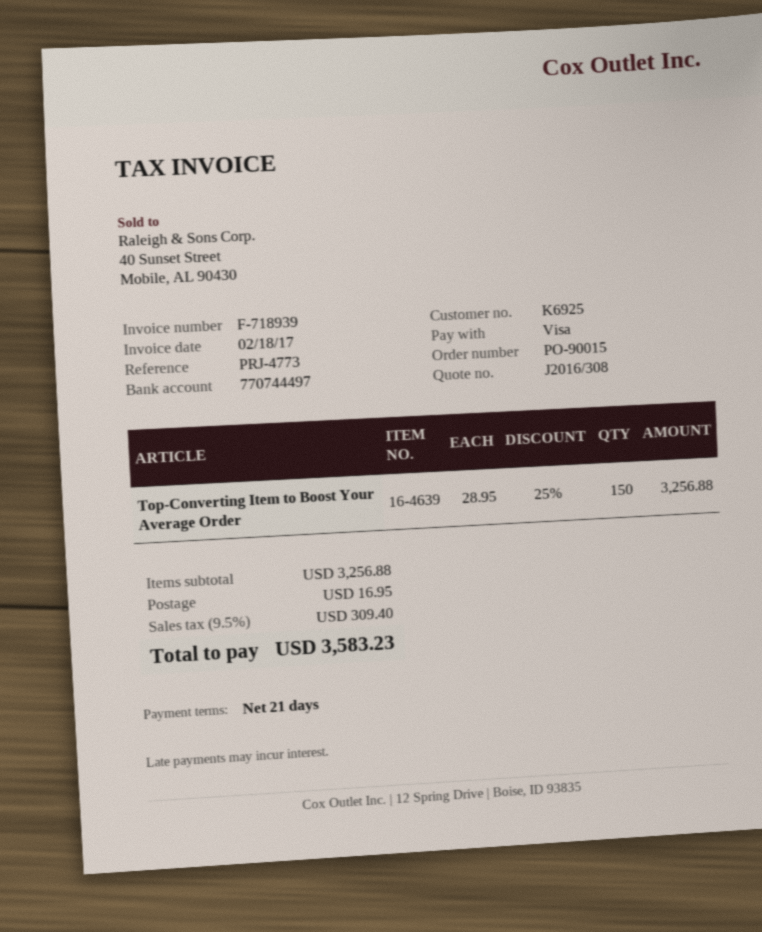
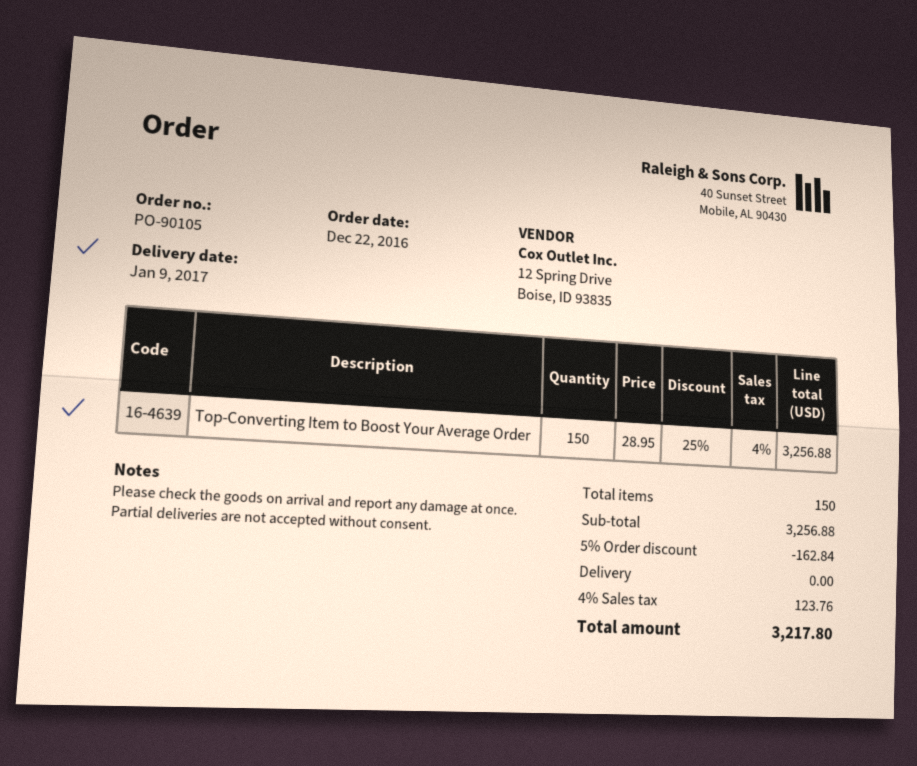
order number: PO-90015 -> PO-90105
discount: none -> 5% = 162.84
shipping: 16.95 -> 0.00
tax: 9.5% = 309.40 -> 4% = 123.76
total: 3583.23 -> 3217.80

